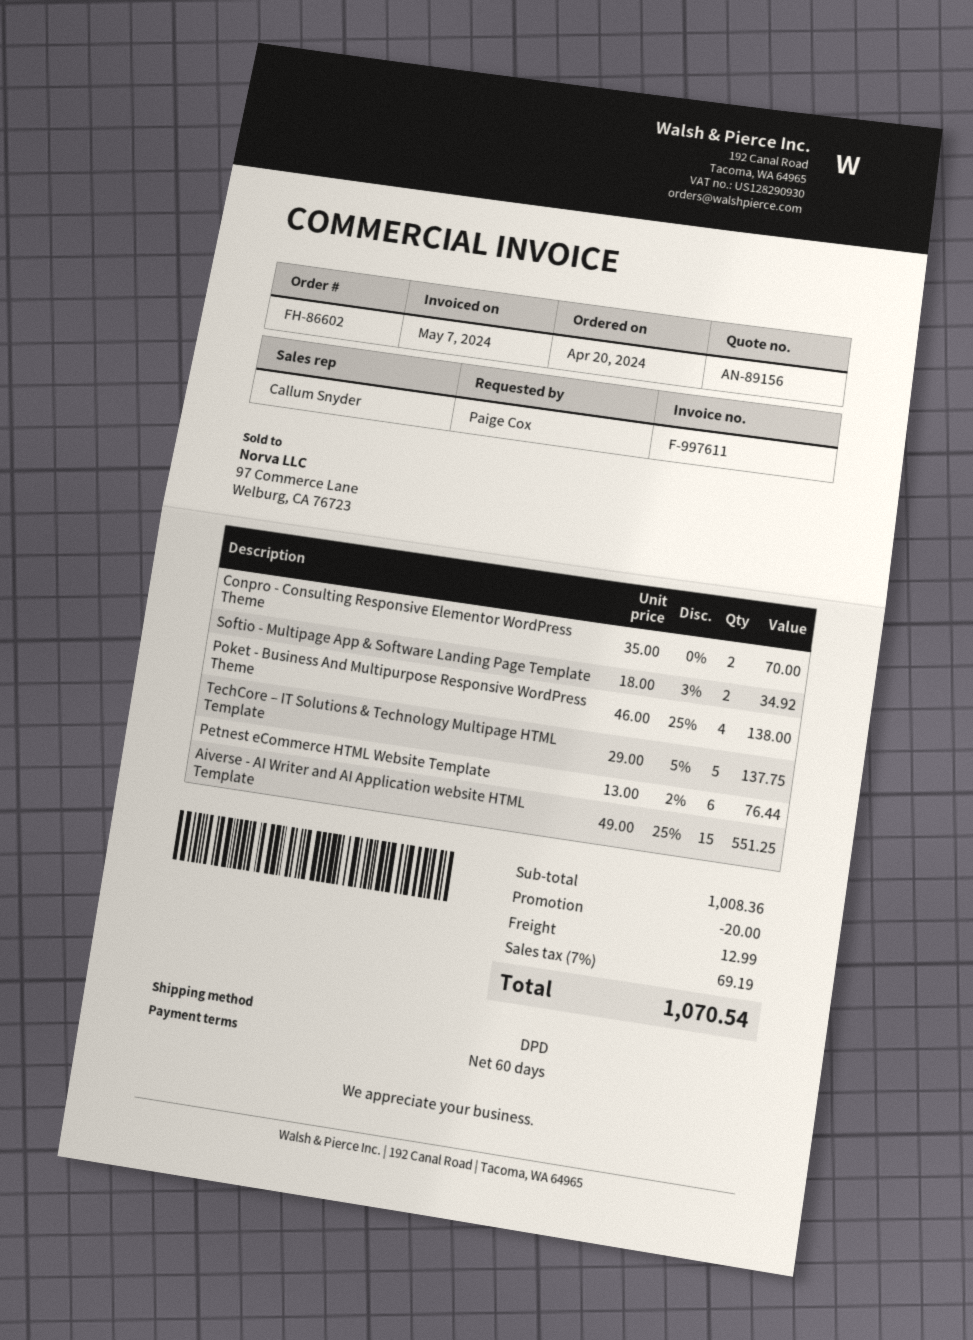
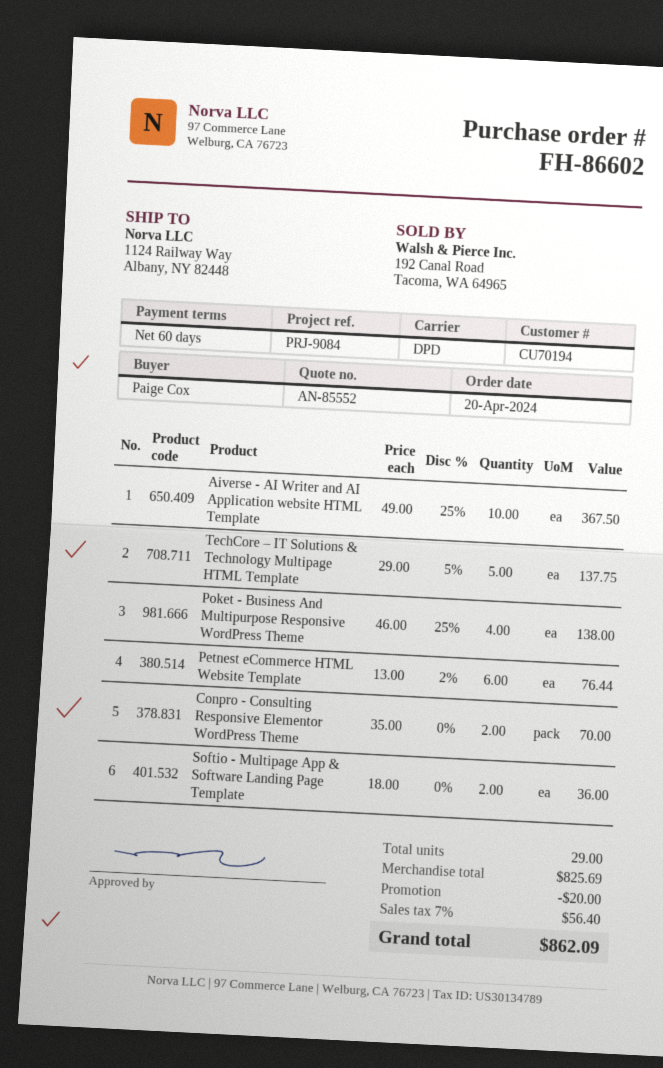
quote number: AN-89156 -> AN-85552
Softio - Multipage App & Software Landing Page Template: 2 x 18.00 - 3% = 34.92 -> 2 x 18.00 = 36.00
Aiverse - AI Writer and AI Application website HTML Template: 15 x 49.00 - 25% = 551.25 -> 10 x 49.00 - 25% = 367.50
subtotal: 1008.36 -> 825.69
shipping: 12.99 -> none
tax: 7% = 69.19 -> 7% = 56.40
total: 1070.54 -> 862.09

